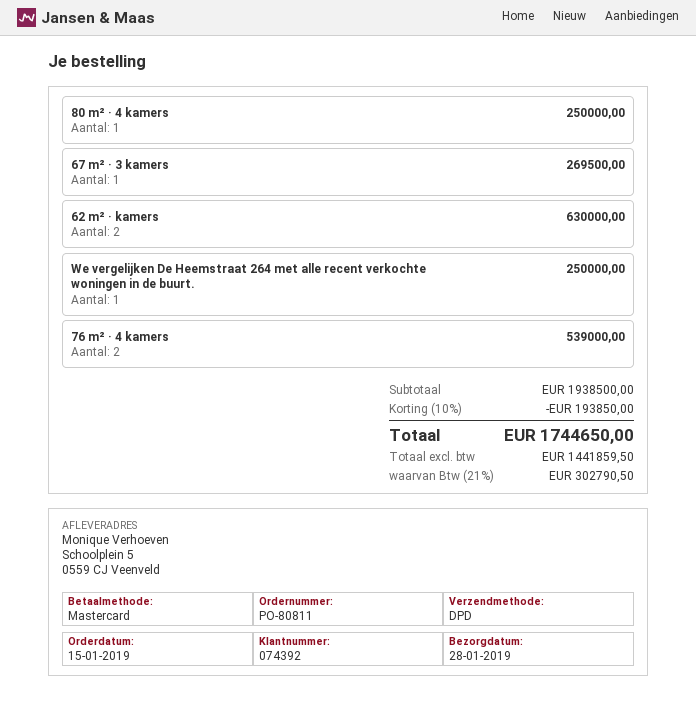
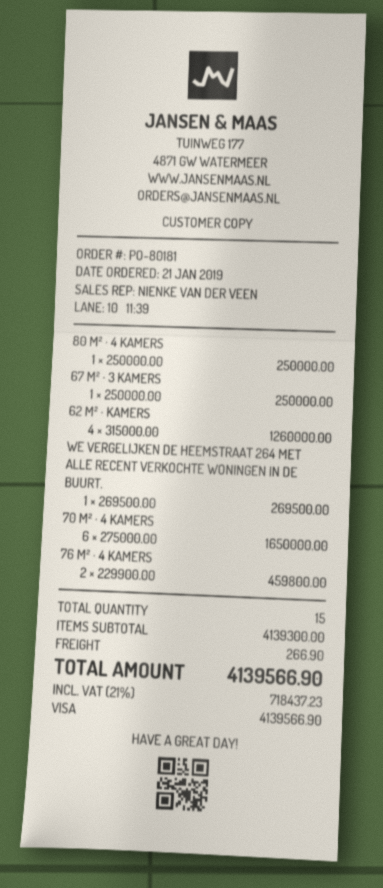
order number: PO-80811 -> PO-80181
order date: 2019-01-15 -> 2019-01-21
payment method: Mastercard -> Visa
67 m² · 3 kamers: 1 for 269500.00 -> 1 for 250000.00
62 m² · kamers: 2 for 630000.00 -> 4 for 1260000.00
We vergelijken De Heemstraat 264 met alle recent verkochte woningen in de buurt.: 1 for 250000.00 -> 1 for 269500.00
76 m² · 4 kamers: 2 for 539000.00 -> 2 for 459800.00
70 M² · 4 KAMERS: none -> 6 for 1650000.00
subtotal: 1938500.00 -> 4139300.00
discount: 10% = 193850.00 -> none
shipping: none -> 266.90
tax: 21% = 302790.50 -> 21% = 718437.23
total: 1744650.00 -> 4139566.90

